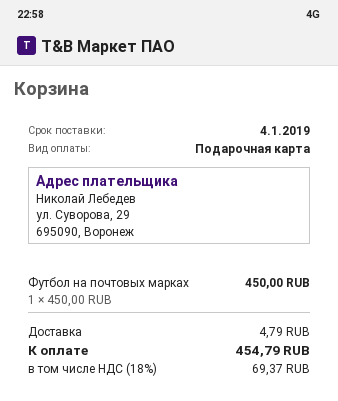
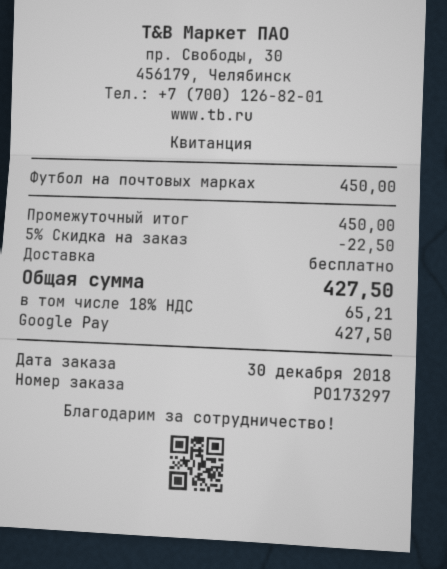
payment method: gift card -> Google Pay
discount: none -> 5% = 22.50
shipping: 4.79 -> 0.00
tax: 18% = 69.37 -> 18% = 65.21
total: 454.79 -> 427.50

